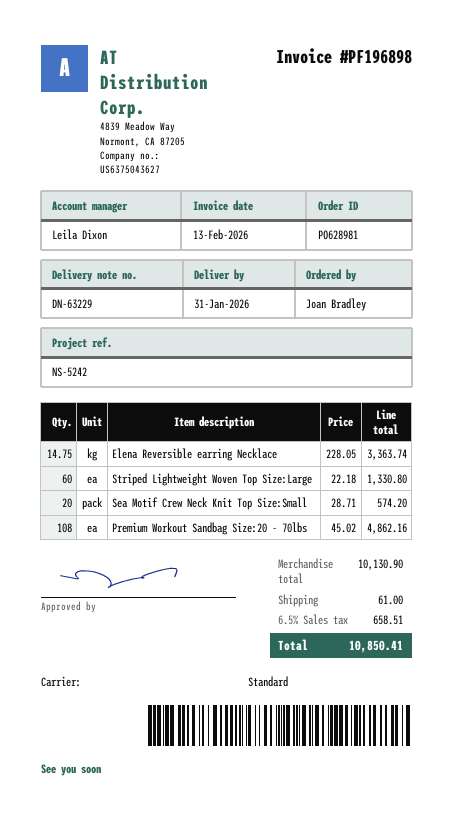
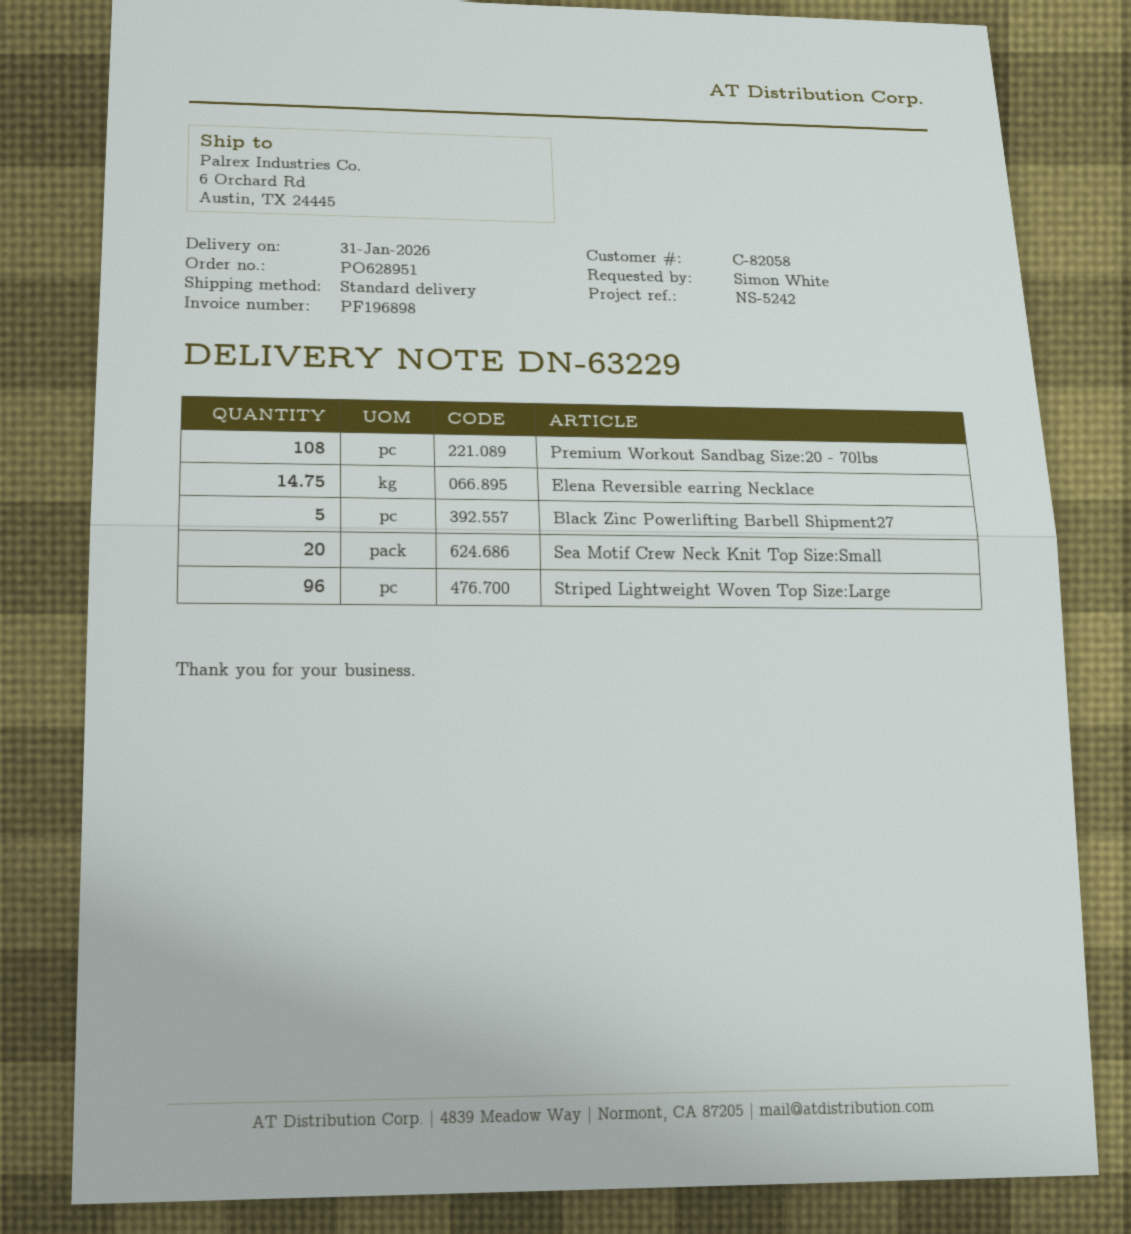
order number: PO628981 -> PO628951
ordered by: Joan Bradley -> Simon White
Striped Lightweight Woven Top Size:Large: 60 -> 96
Black Zinc Powerlifting Barbell Shipment27: none -> 5

